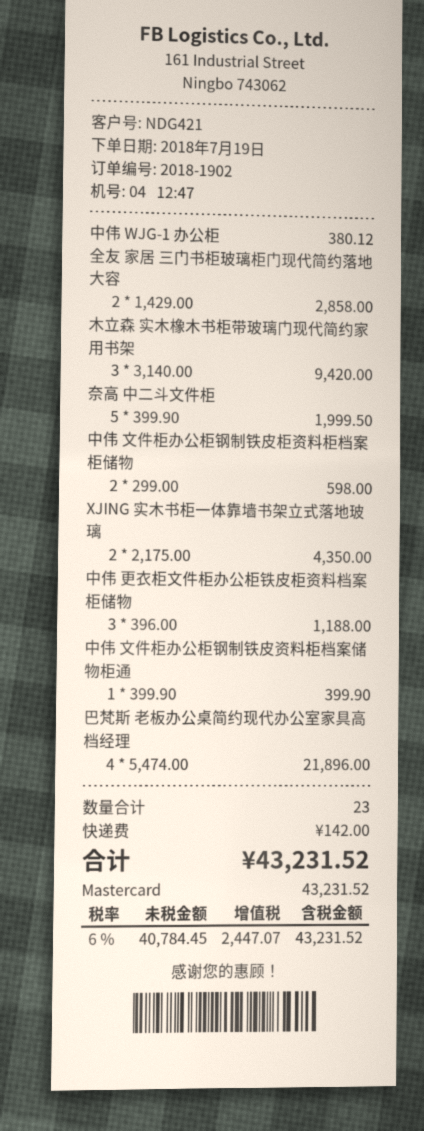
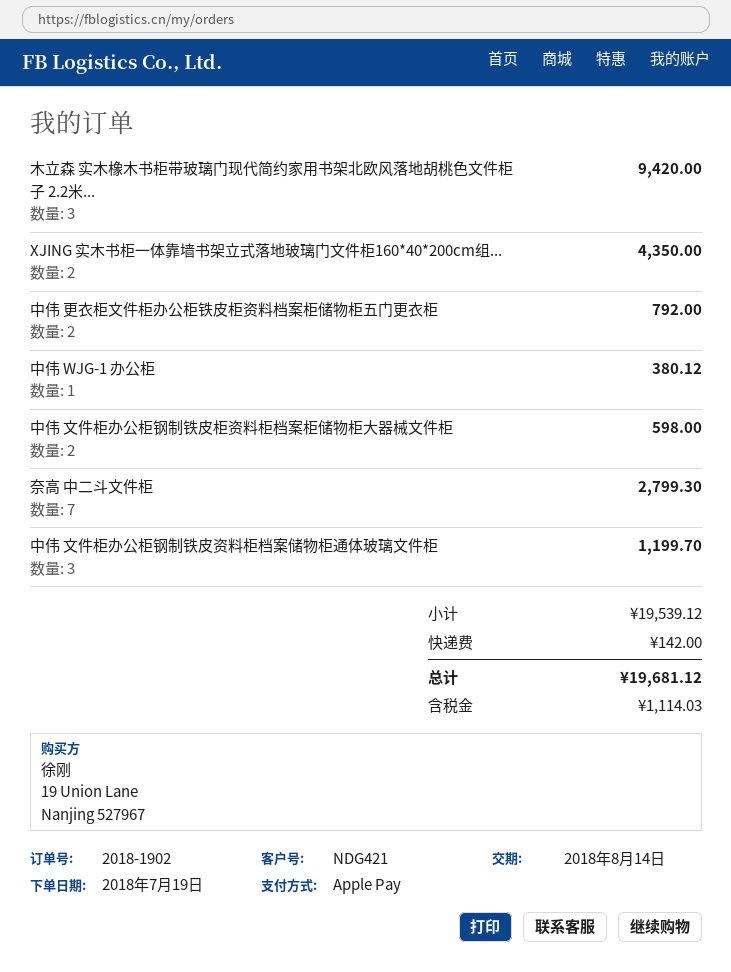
payment method: Mastercard -> Apple Pay
全友 家居 三门书柜玻璃柜门现代简约落地大容: 2 for 2858.00 -> none
奈高 中二斗文件柜: 5 for 1999.50 -> 7 for 2799.30
中伟 更衣柜文件柜办公柜铁皮柜资料档案柜储物: 3 for 1188.00 -> 2 for 792.00
中伟 文件柜办公柜钢制铁皮资料柜档案储物柜通: 1 for 399.90 -> 3 for 1199.70
巴梵斯 老板办公桌简约现代办公室家具高档经理: 4 for 21896.00 -> none
tax: 2447.07 -> 1114.03
total: 43231.52 -> 19681.12

